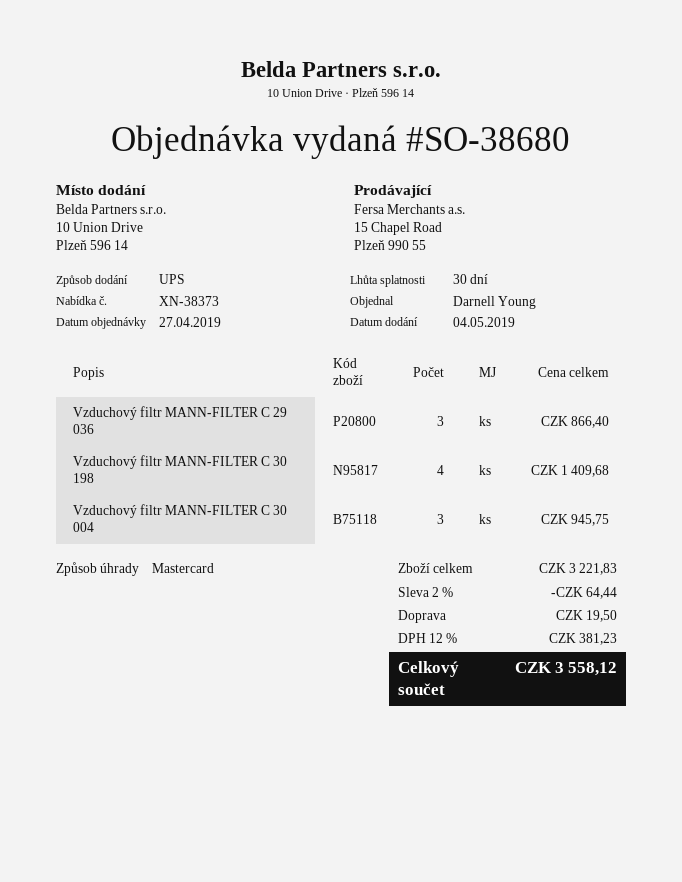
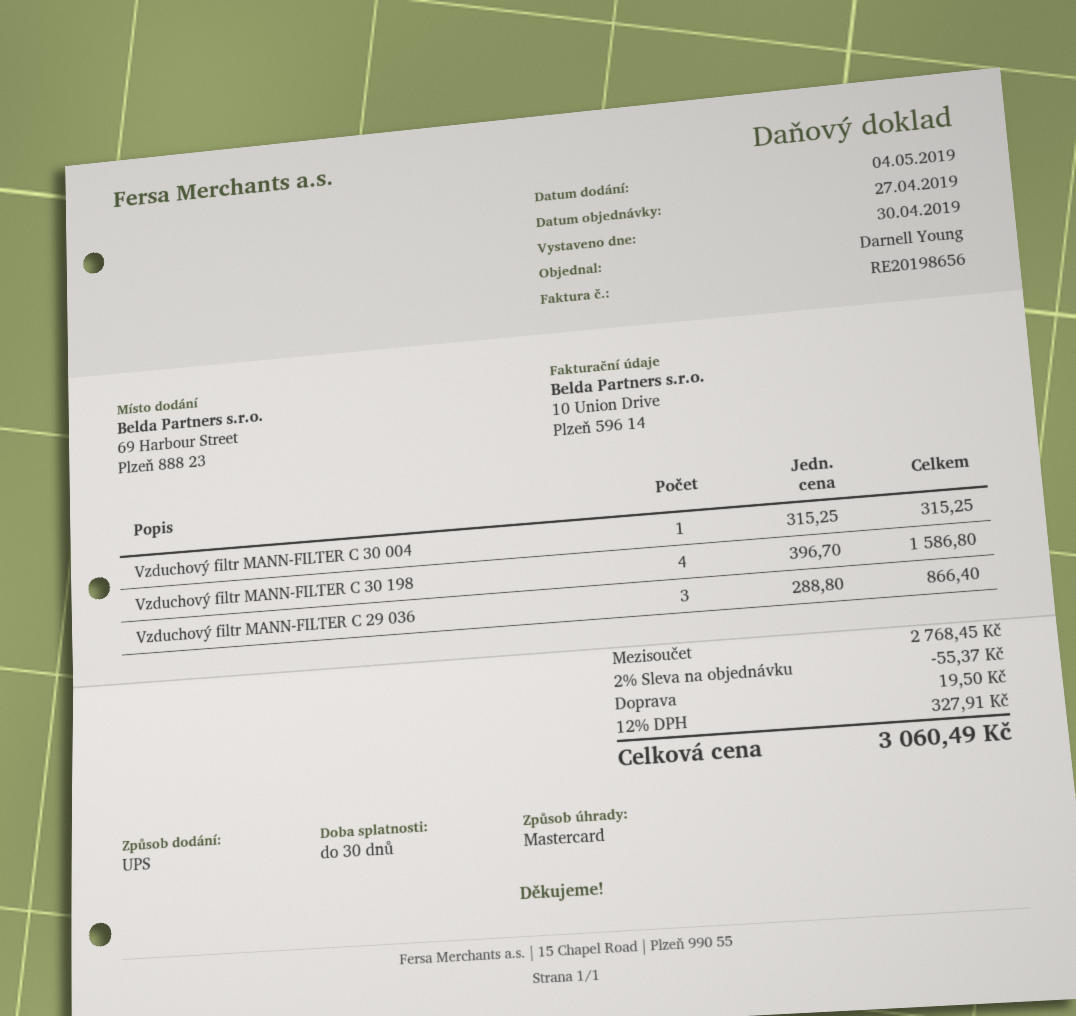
ship to: 10 Union Drive, Plzeň 596 14 -> 69 Harbour Street, Plzeň 888 23
Vzduchový filtr MANN-FILTER C 30 198: 4 for 1409.68 -> 4 for 1586.80
Vzduchový filtr MANN-FILTER C 30 004: 3 for 945.75 -> 1 for 315.25
subtotal: 3221.83 -> 2768.45
discount: 2% = 64.44 -> 2% = 55.37
tax: 12% = 381.23 -> 12% = 327.91
total: 3558.12 -> 3060.49

